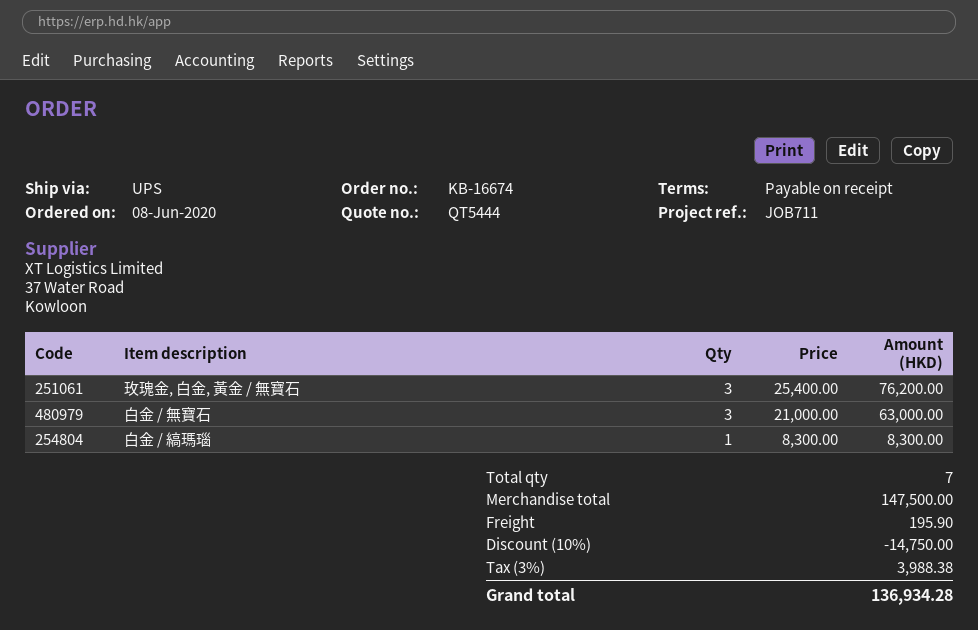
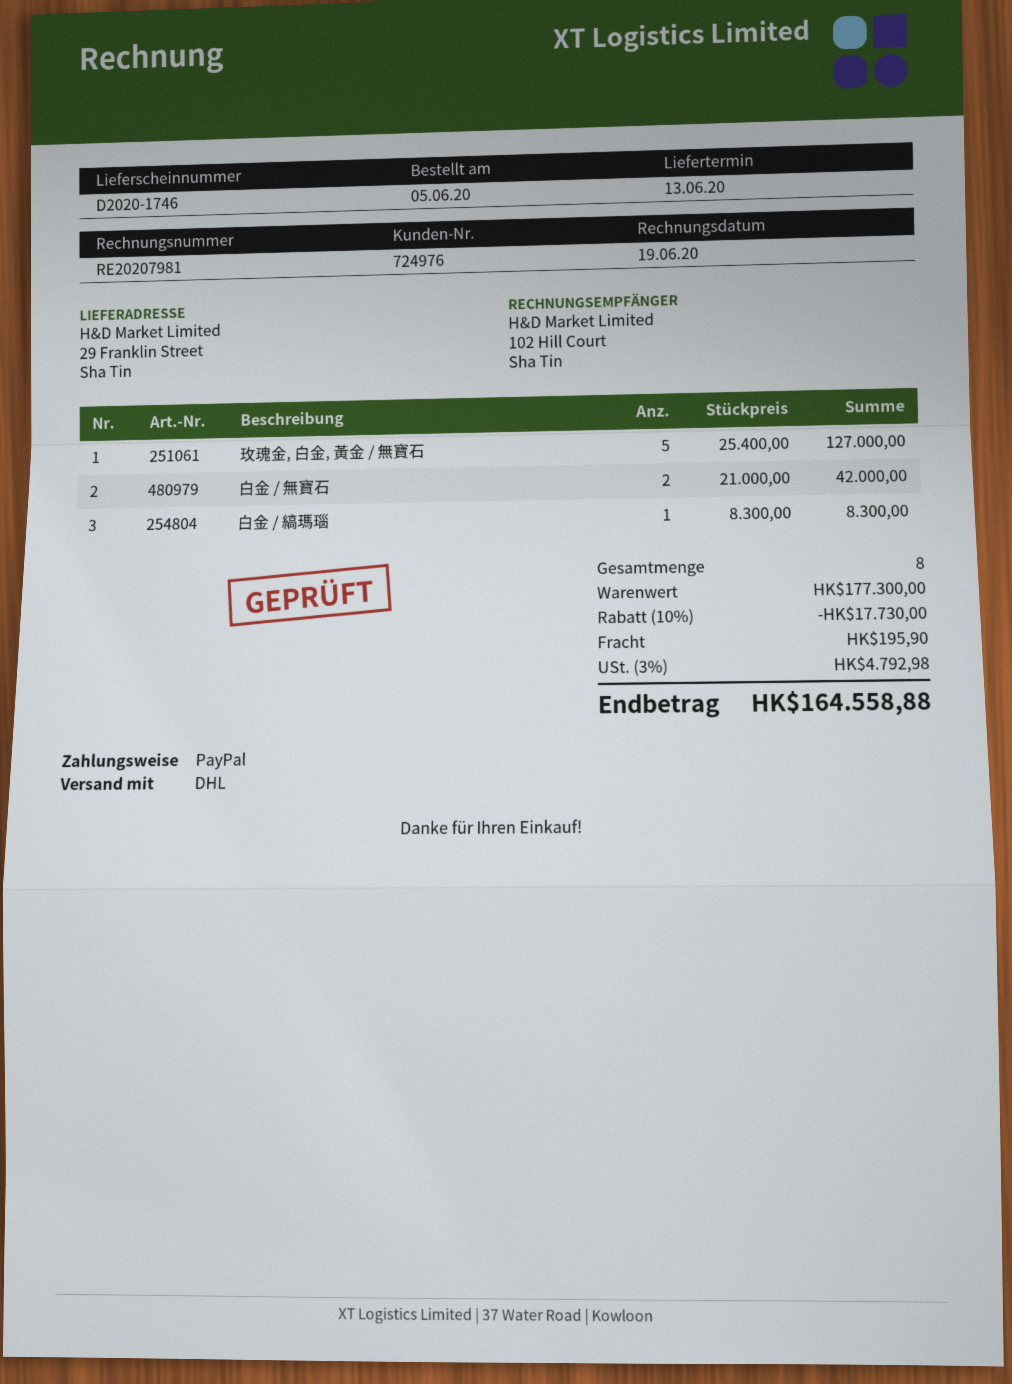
order date: 2020-06-08 -> 2020-06-05
shipping method: UPS -> DHL
玫瑰金, 白金, 黃金 / 無寶石: 3 x 25400.00 = 76200.00 -> 5 x 25400.00 = 127000.00
白金 / 無寶石: 3 x 21000.00 = 63000.00 -> 2 x 21000.00 = 42000.00
total quantity: 7 -> 8
subtotal: 147500.00 -> 177300.00
discount: 10% = 14750.00 -> 10% = 17730.00
tax: 3% = 3988.38 -> 3% = 4792.98
total: 136934.28 -> 164558.88

